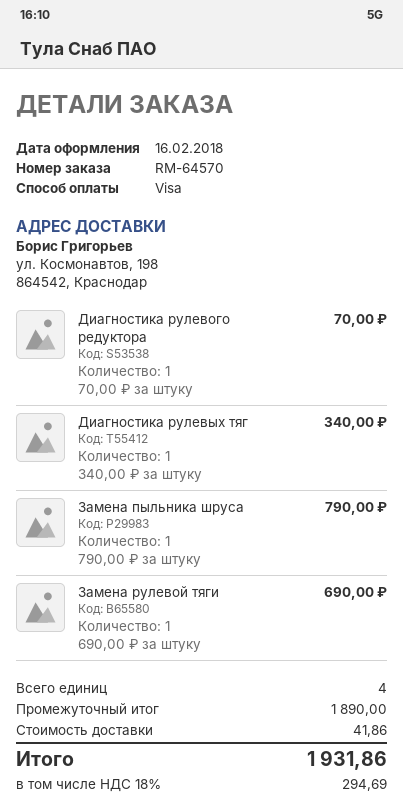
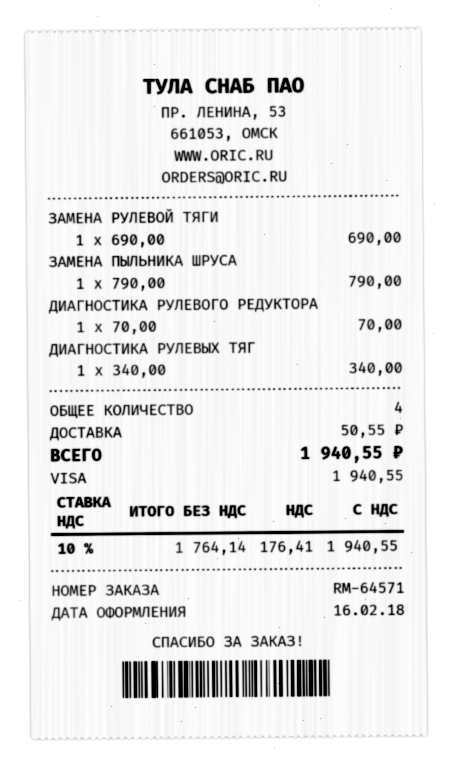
order number: RM-64570 -> RM-64571
shipping: 41.86 -> 50.55
tax: 18% = 294.69 -> 10% = 176.41
total: 1931.86 -> 1940.55

